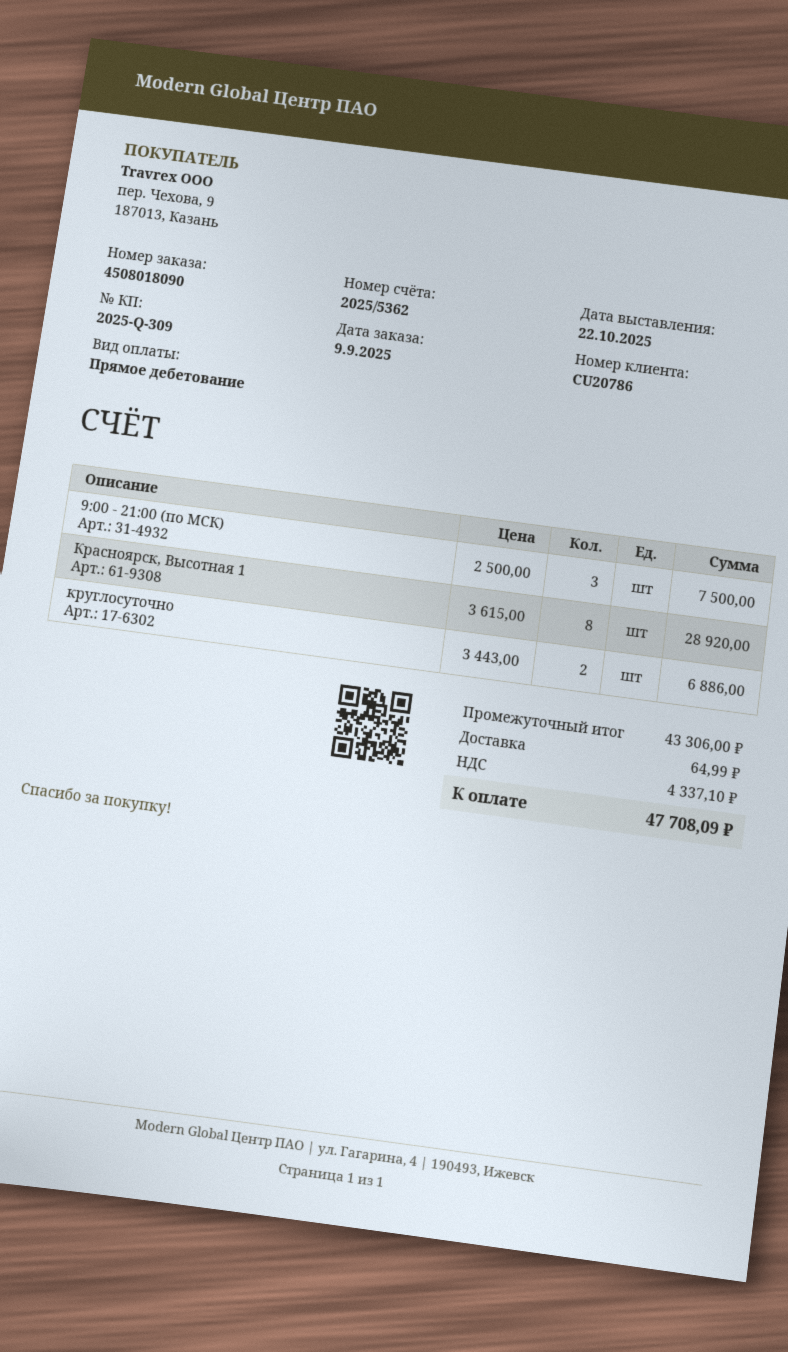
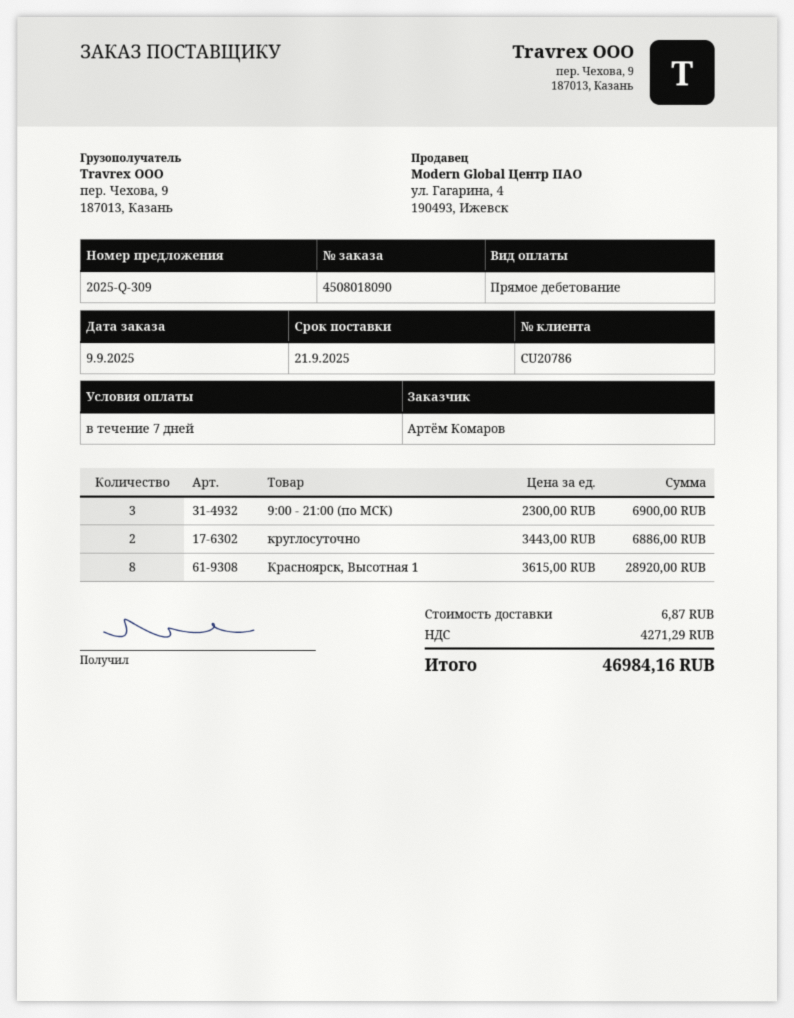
9:00 - 21:00 (по МСК): 3 x 2500.00 = 7500.00 -> 3 x 2300.00 = 6900.00
shipping: 64.99 -> 6.87
tax: 4337.10 -> 4271.29
total: 47708.09 -> 46984.16

